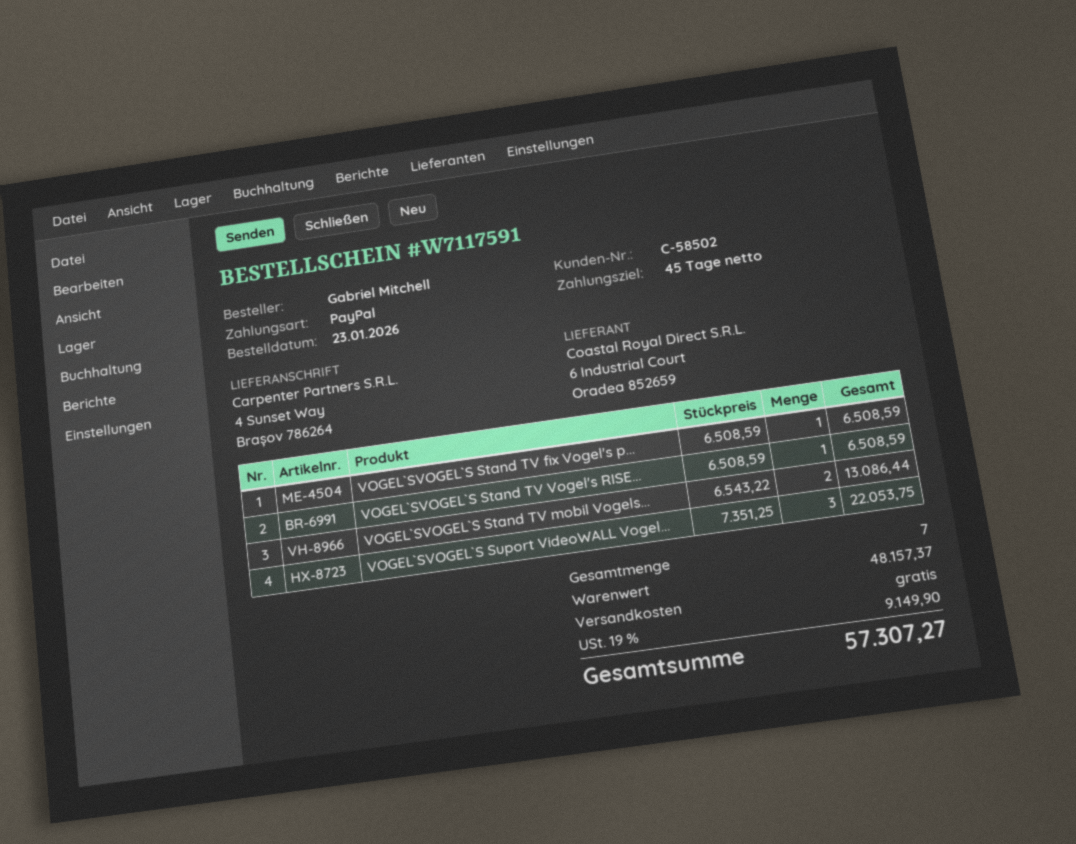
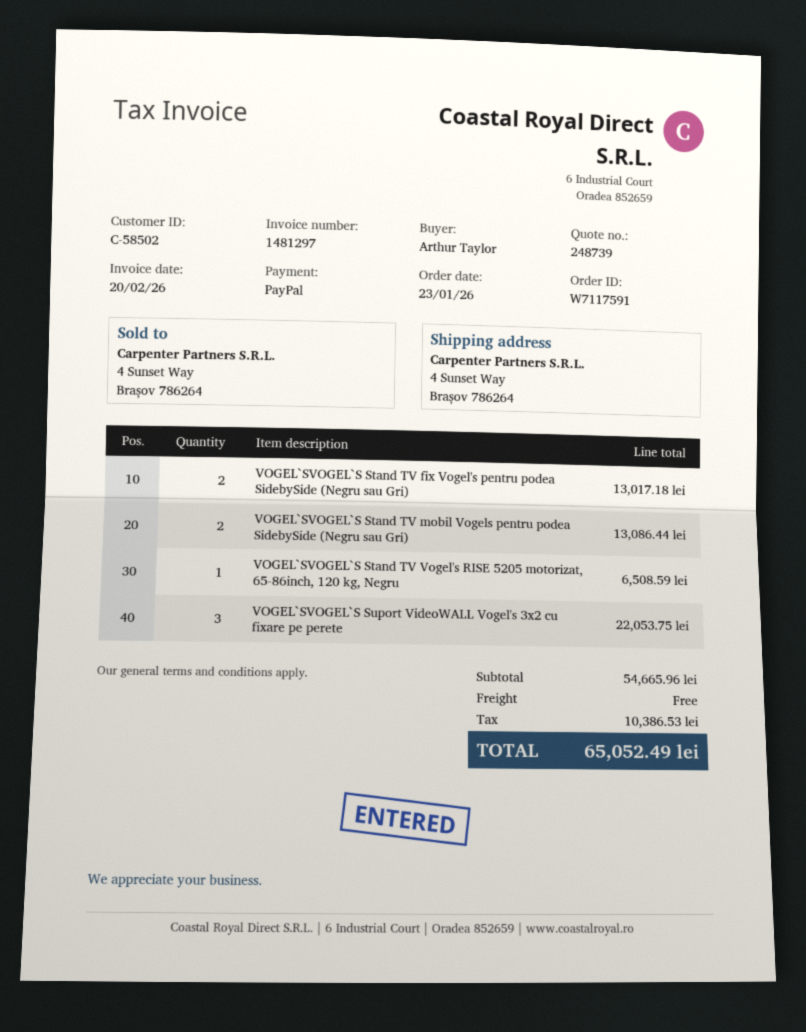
ordered by: Gabriel Mitchell -> Arthur Taylor
VOGEL`SVOGEL`S Stand TV fix Vogel's p...: 1 for 6508.59 -> 2 for 13017.18
subtotal: 48157.37 -> 54665.96
tax: 9149.90 -> 10386.53
total: 57307.27 -> 65052.49

